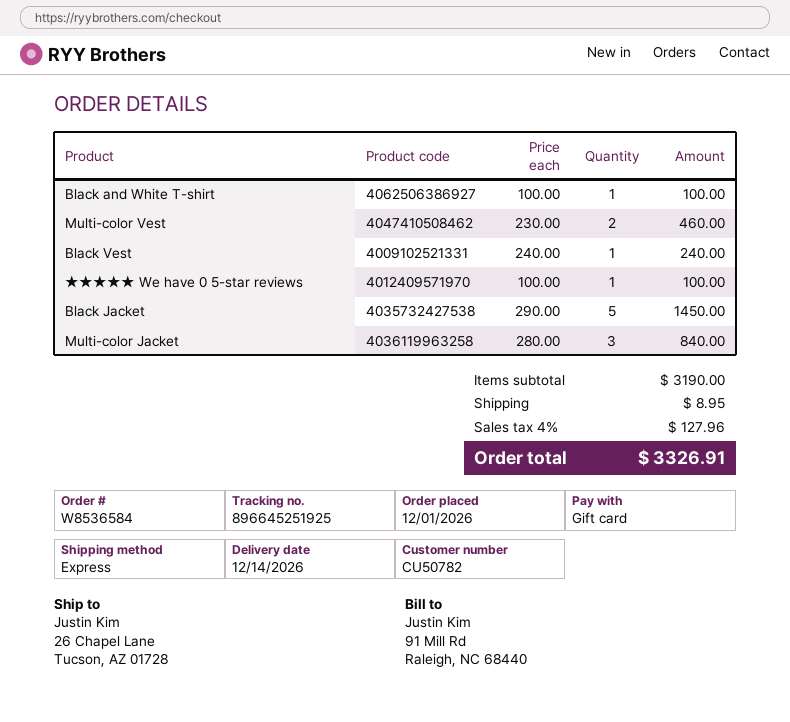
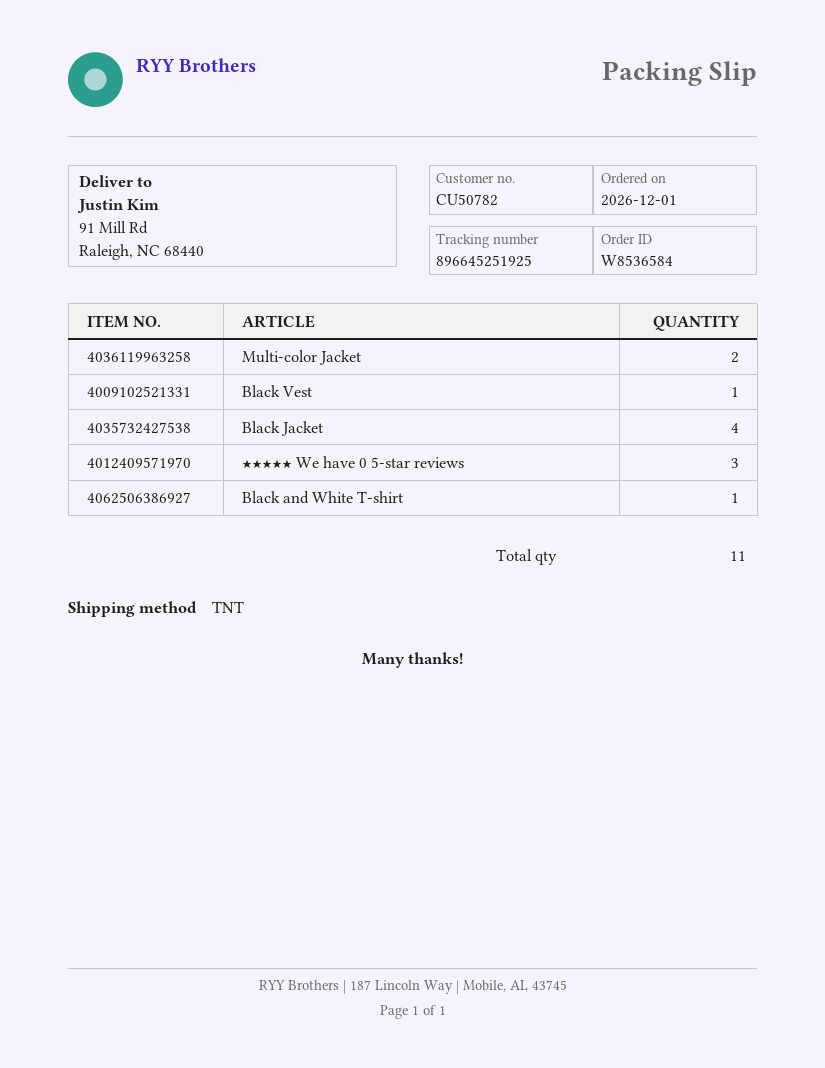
shipping method: express -> TNT
ship to: 26 Chapel Lane, Tucson, AZ 01728 -> 91 Mill Rd, Raleigh, NC 68440
Multi-color Vest: 2 -> none
★★★★★ We have 0 5-star reviews: 1 -> 3
Black Jacket: 5 -> 4
Multi-color Jacket: 3 -> 2

